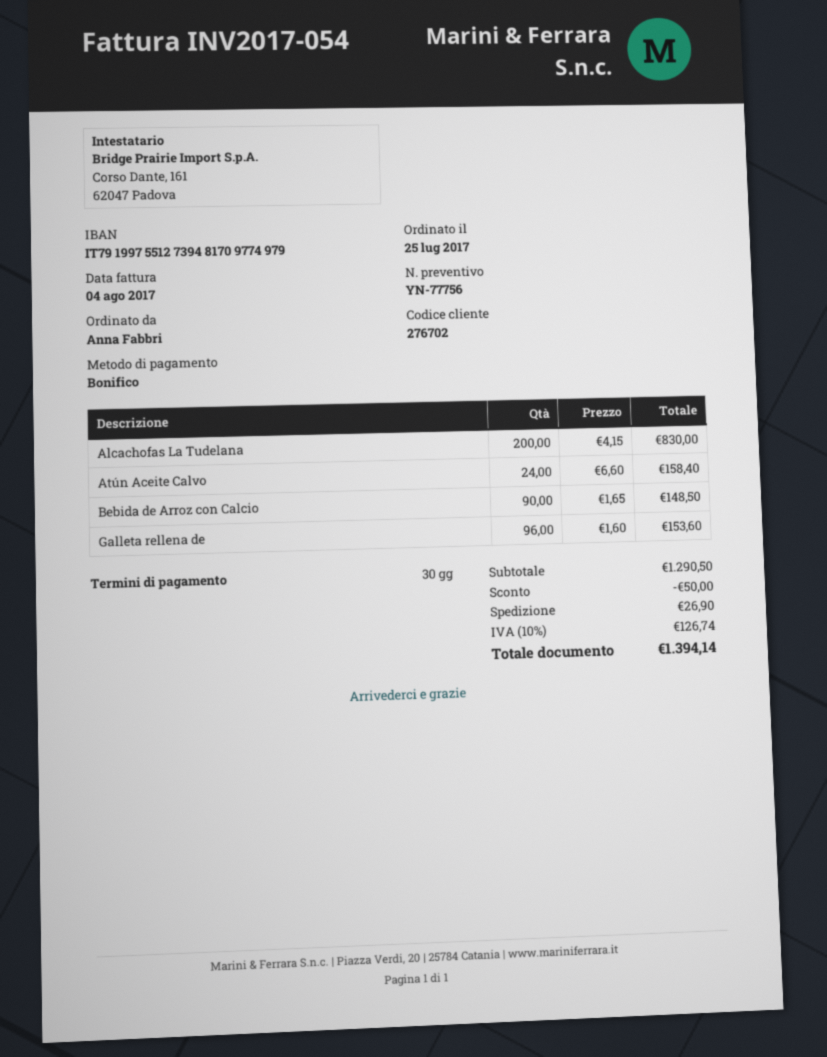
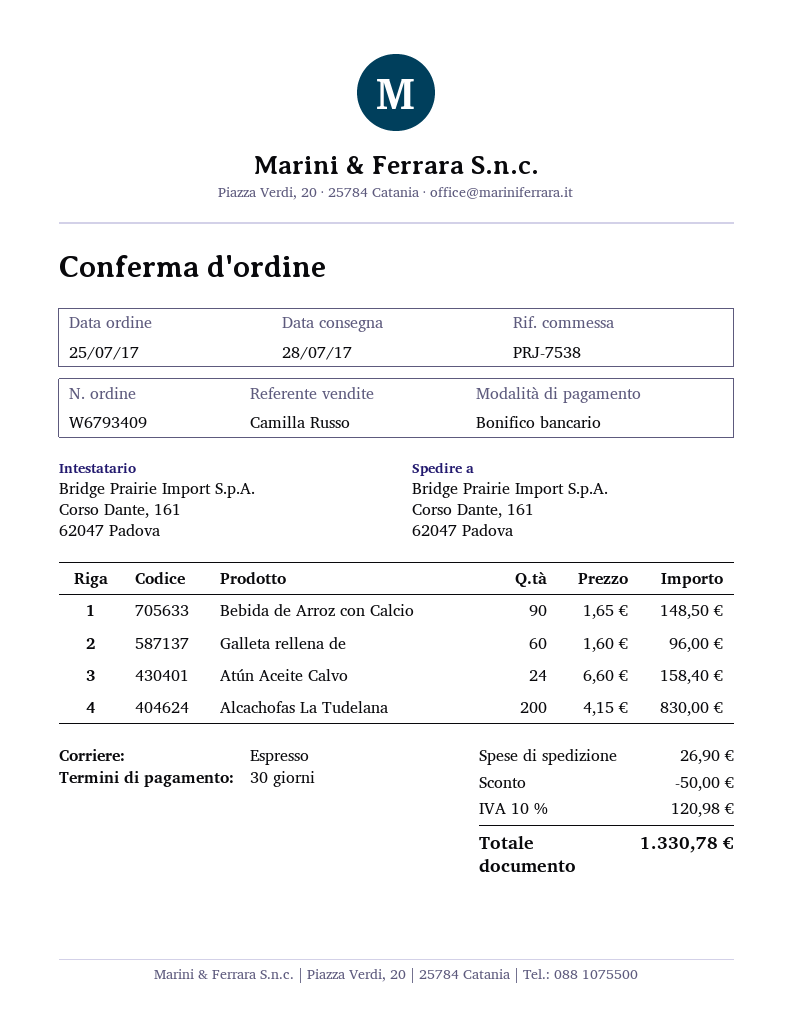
Galleta rellena de: 96 x 1.60 = 153.60 -> 60 x 1.60 = 96.00
tax: 10% = 126.74 -> 10% = 120.98
total: 1394.14 -> 1330.78

